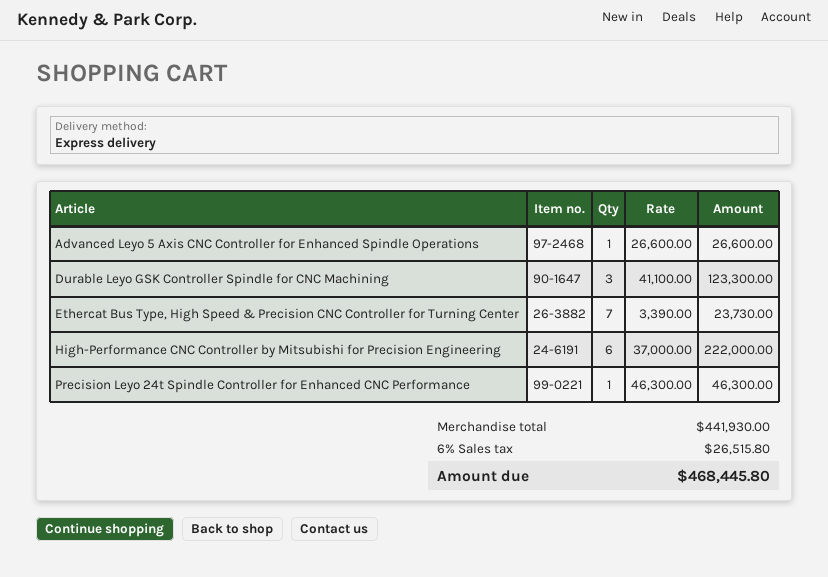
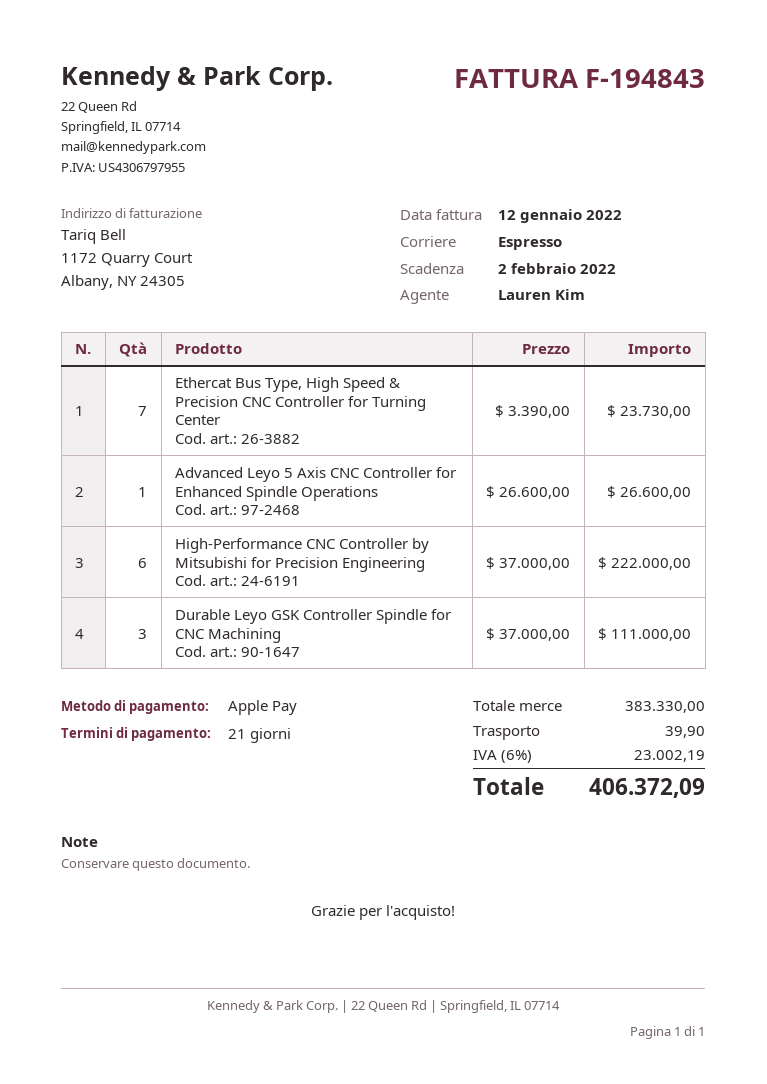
Durable Leyo GSK Controller Spindle for CNC Machining: 3 x 41100.00 = 123300.00 -> 3 x 37000.00 = 111000.00
Precision Leyo 24t Spindle Controller for Enhanced CNC Performance: 1 x 46300.00 = 46300.00 -> none
subtotal: 441930.00 -> 383330.00
shipping: none -> 39.90
tax: 6% = 26515.80 -> 6% = 23002.19
total: 468445.80 -> 406372.09

